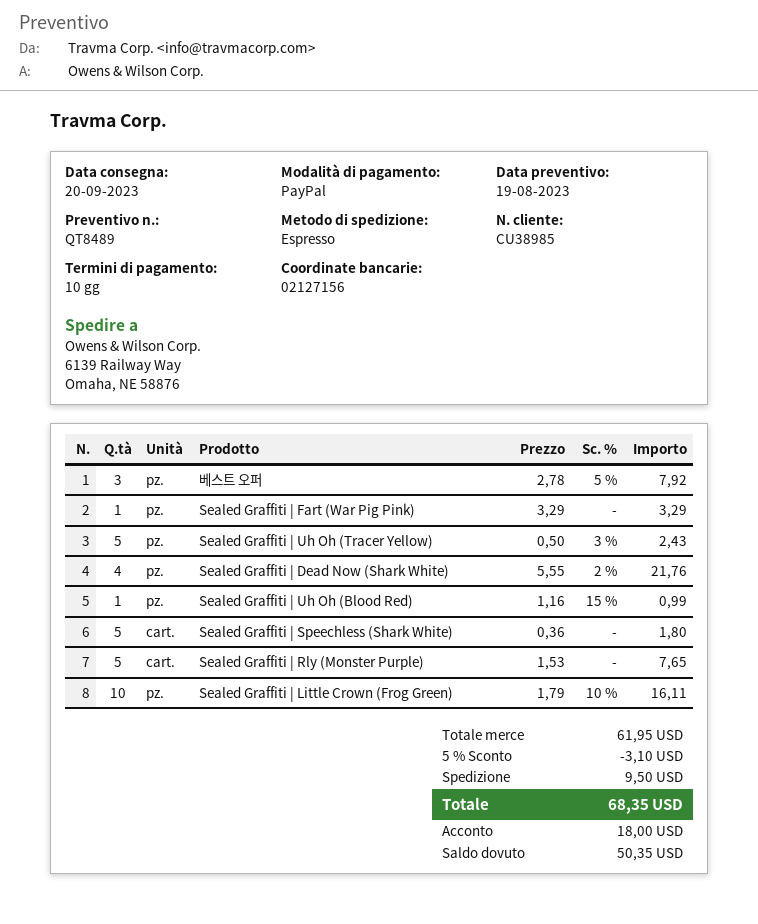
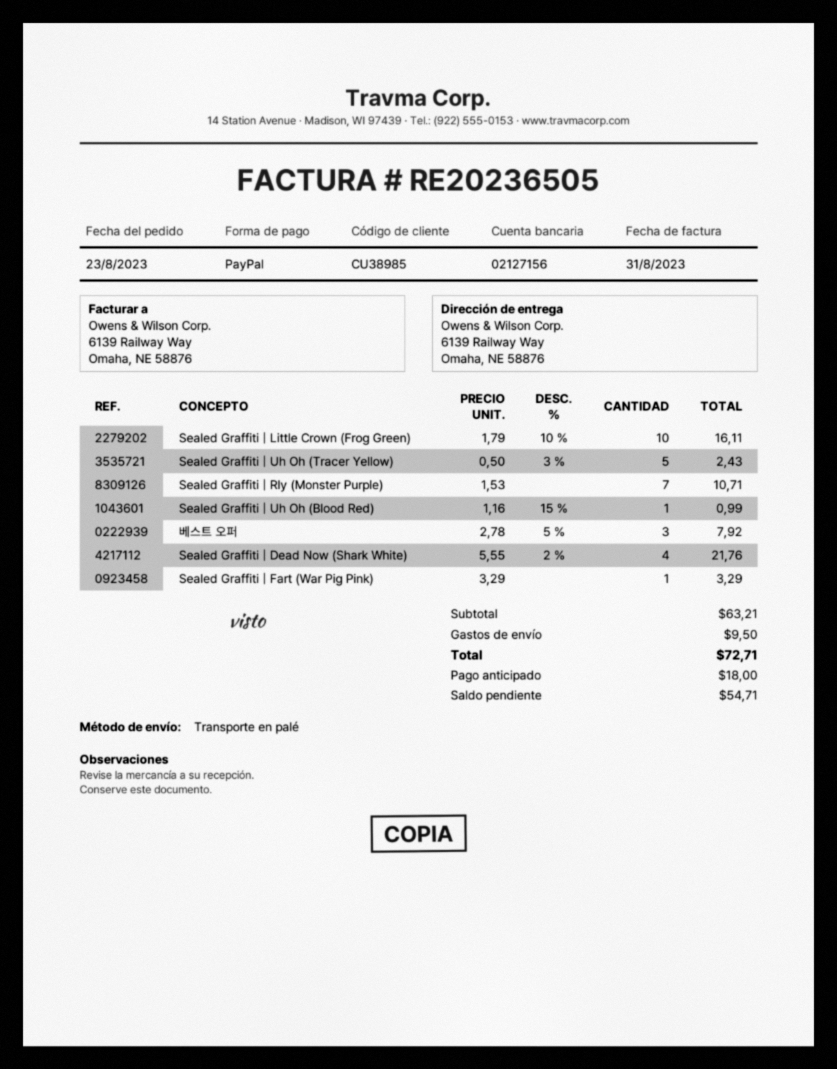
shipping method: express -> pallet freight
Sealed Graffiti | Speechless (Shark White): 5 x 0.36 = 1.80 -> none
Sealed Graffiti | Rly (Monster Purple): 5 x 1.53 = 7.65 -> 7 x 1.53 = 10.71
subtotal: 61.95 -> 63.21
discount: 5% = 3.10 -> none
total: 68.35 -> 72.71
balance: 50.35 -> 54.71

